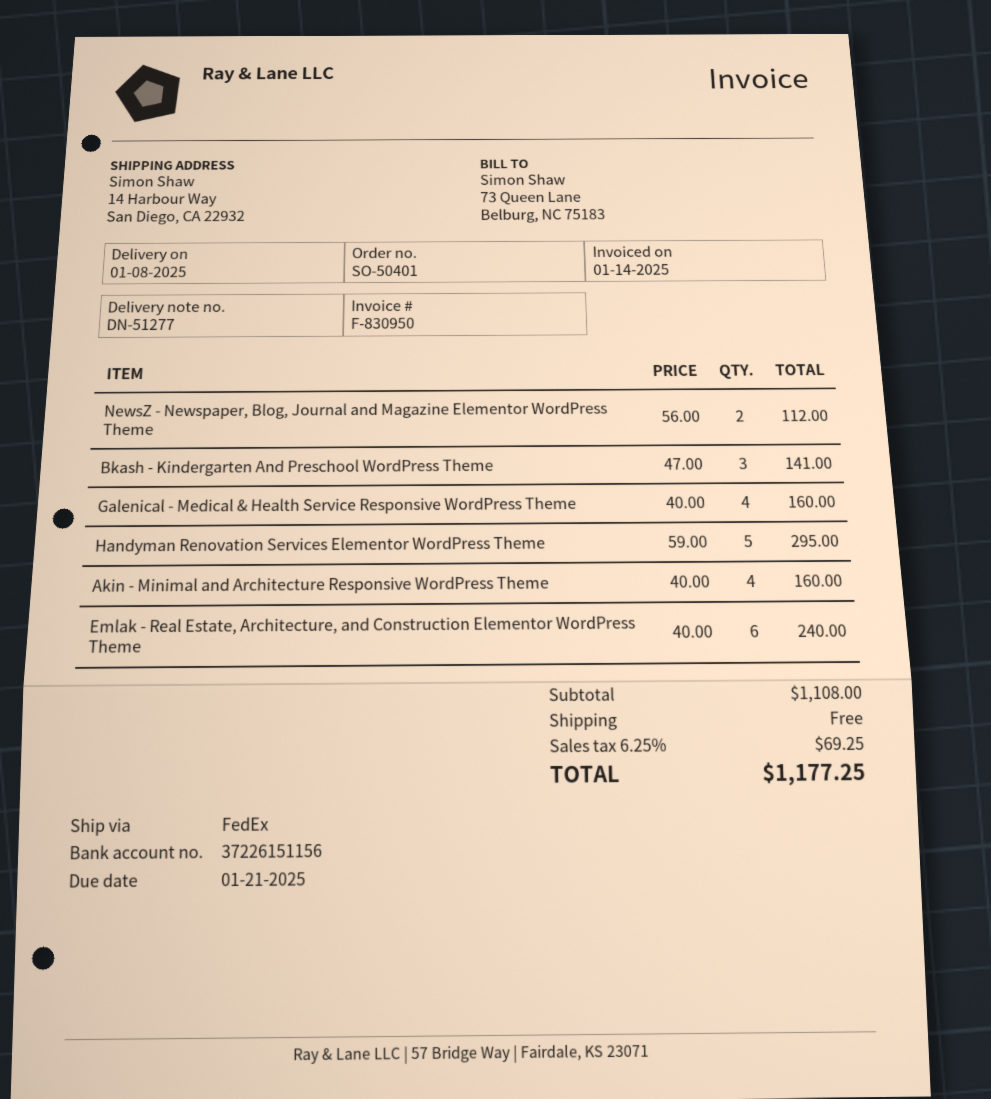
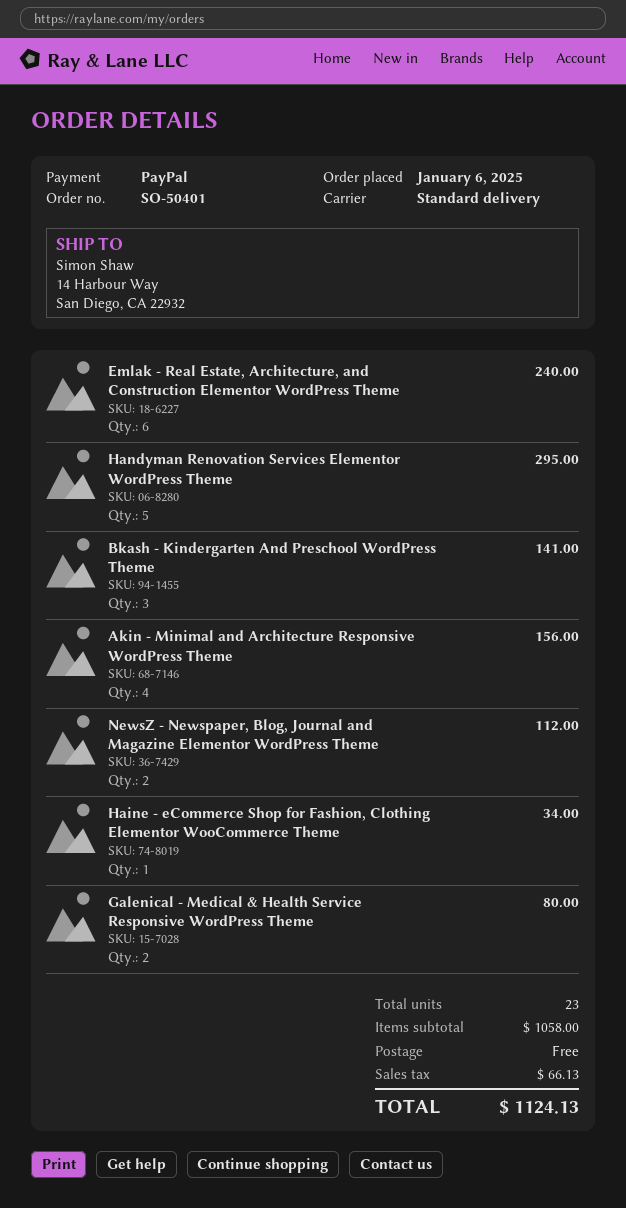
shipping method: FedEx -> standard
Galenical - Medical & Health Service Responsive WordPress Theme: 4 for 160.00 -> 2 for 80.00
Akin - Minimal and Architecture Responsive WordPress Theme: 4 for 160.00 -> 4 for 156.00
Haine - eCommerce Shop for Fashion, Clothing Elementor WooCommerce Theme: none -> 1 for 34.00
subtotal: 1108.00 -> 1058.00
tax: 69.25 -> 66.13
total: 1177.25 -> 1124.13

